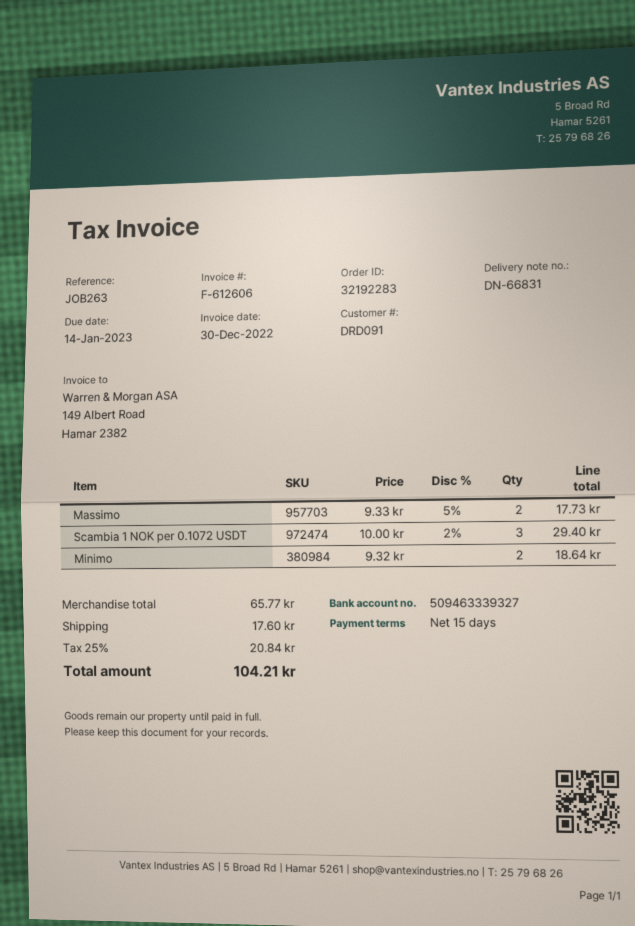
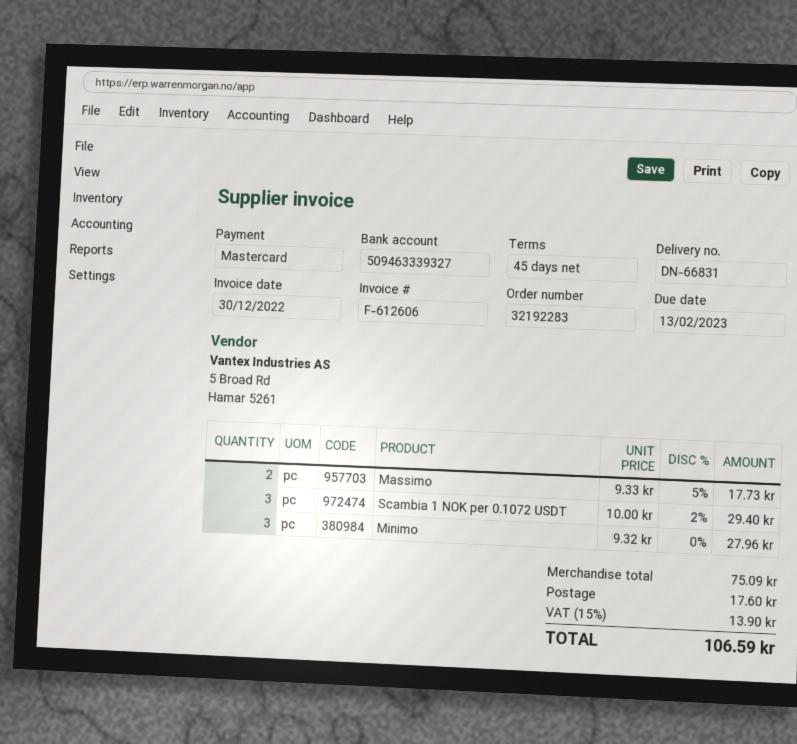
payment terms: 15 days -> 45 days
due date: 2023-01-14 -> 2023-02-13
Minimo: 2 x 9.32 = 18.64 -> 3 x 9.32 = 27.96
subtotal: 65.77 -> 75.09
tax: 25% = 20.84 -> 15% = 13.90
total: 104.21 -> 106.59

